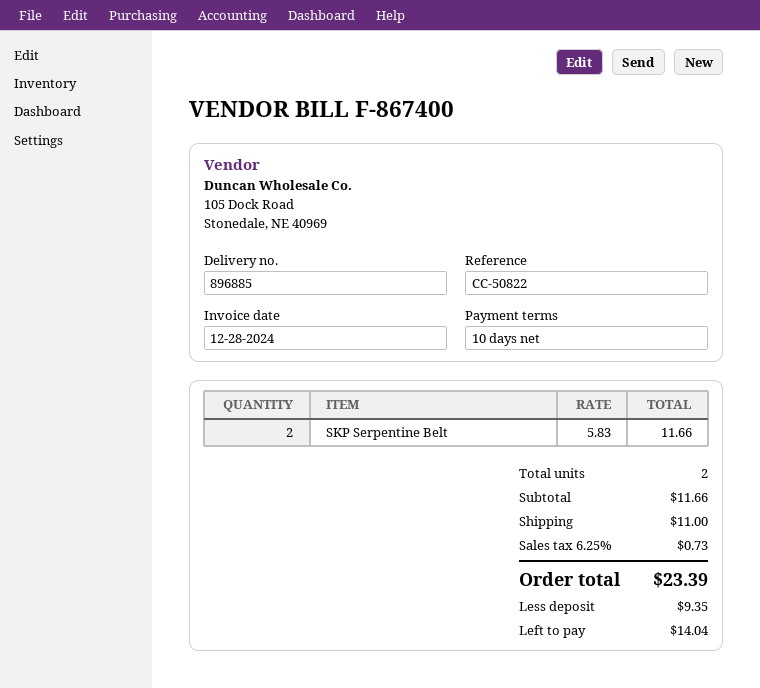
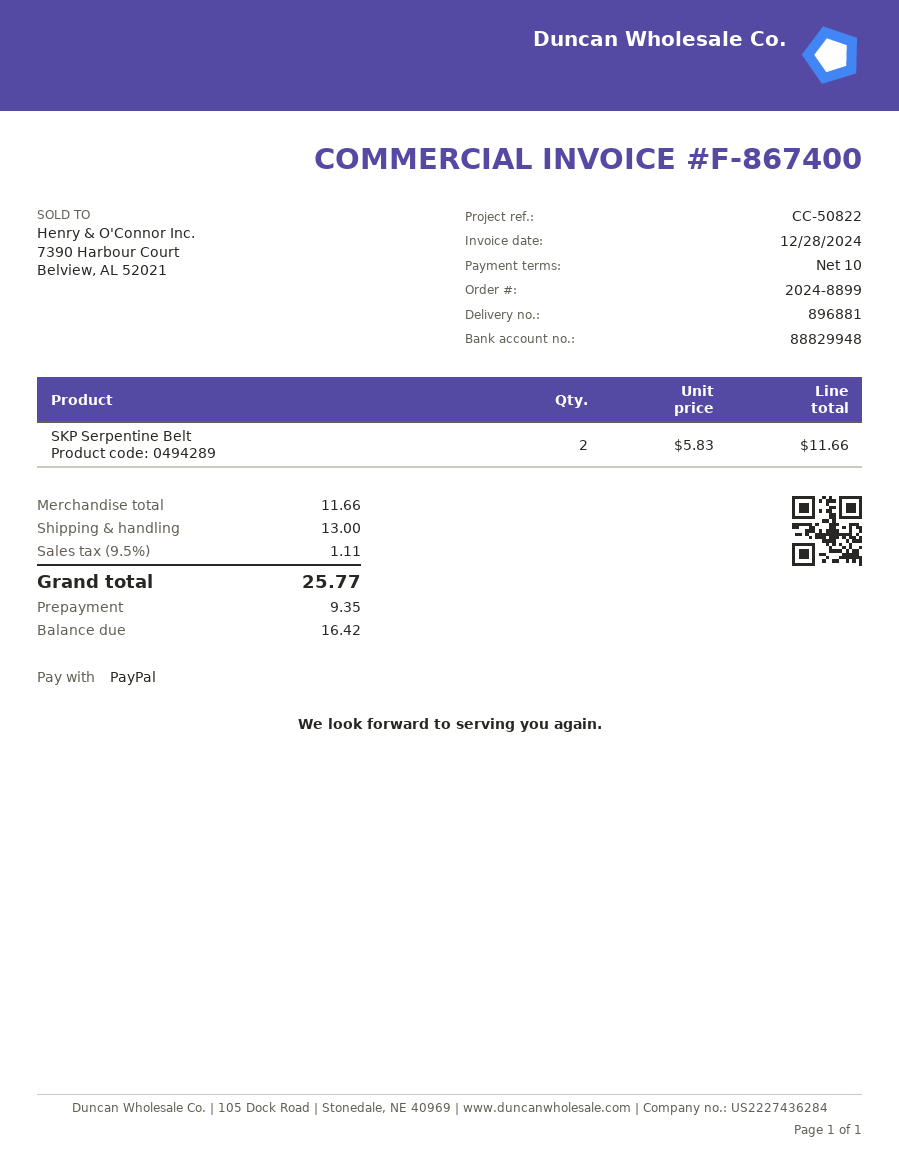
delivery note number: 896885 -> 896881
shipping: 11.00 -> 13.00
tax: 6.25% = 0.73 -> 9.5% = 1.11
total: 23.39 -> 25.77
balance: 14.04 -> 16.42

